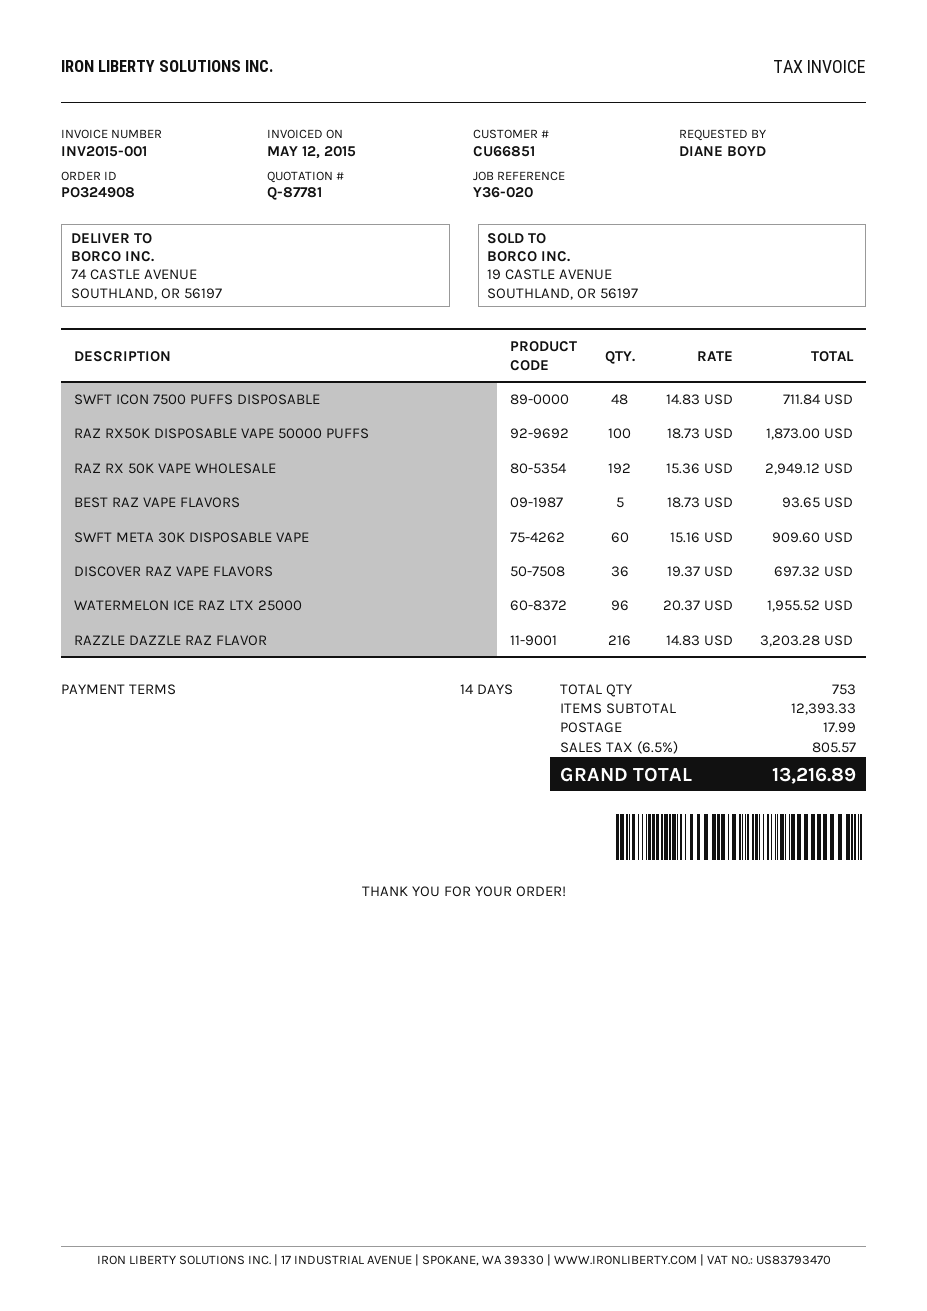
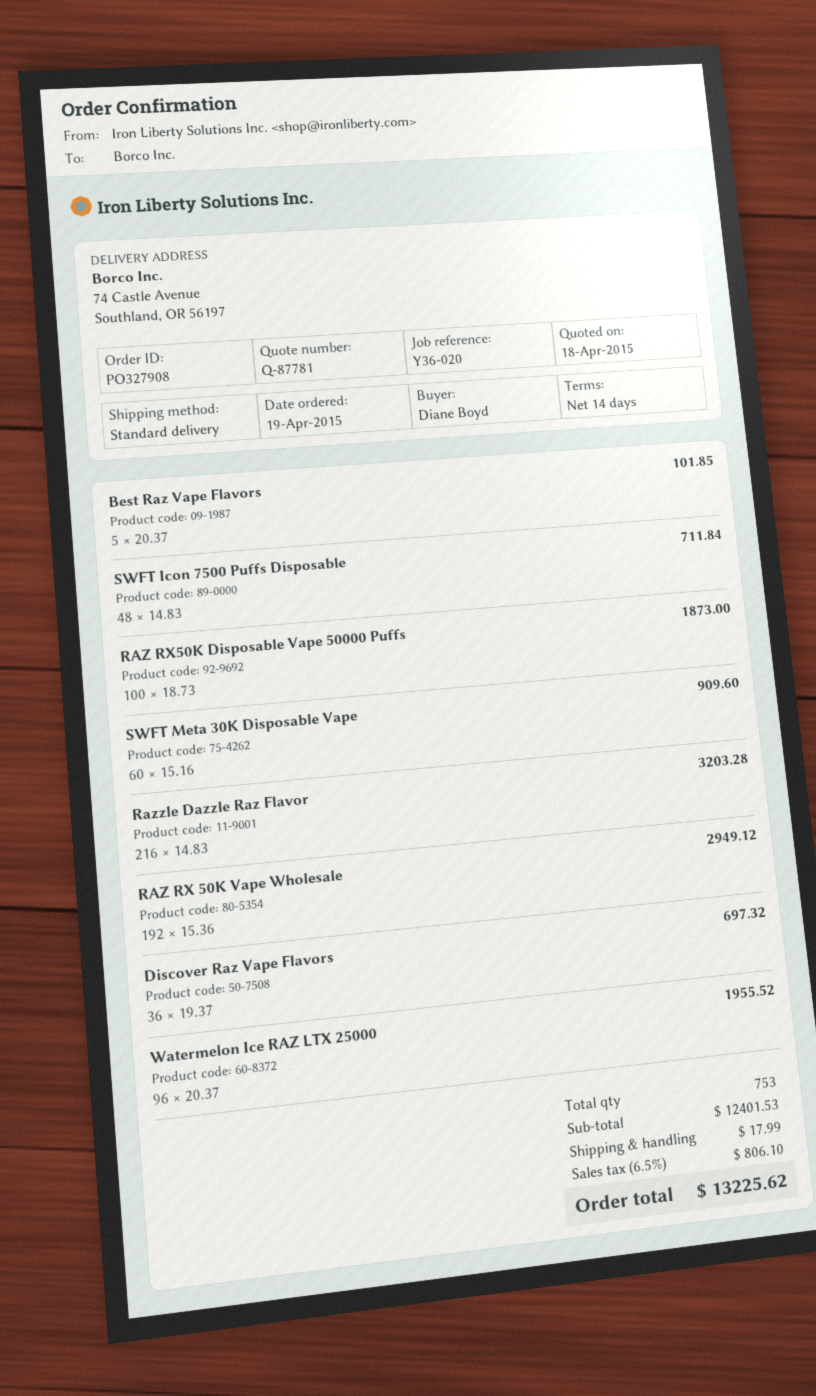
order number: PO324908 -> PO327908
BEST RAZ VAPE FLAVORS: 5 x 18.73 = 93.65 -> 5 x 20.37 = 101.85
subtotal: 12393.33 -> 12401.53
tax: 6.5% = 805.57 -> 6.5% = 806.10
total: 13216.89 -> 13225.62

